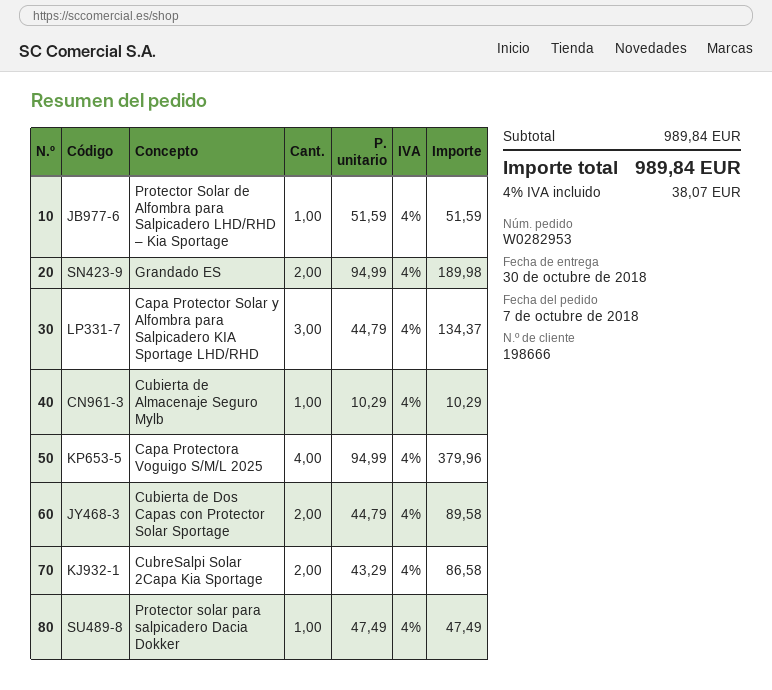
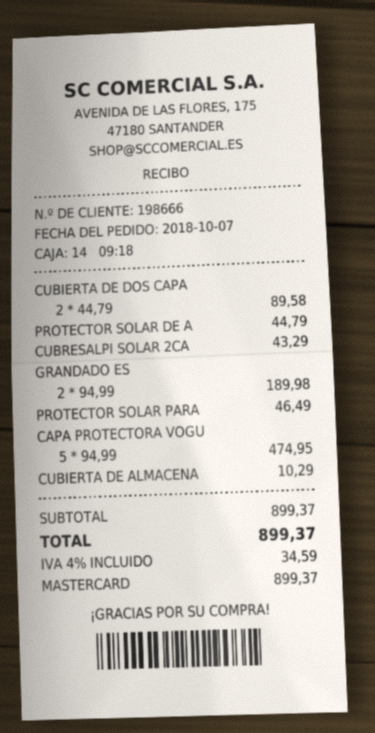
Protector Solar de Alfombra para Salpicadero LHD/RHD – Kia Sportage: 1 x 51.59 = 51.59 -> 1 x 44.79 = 44.79
Capa Protector Solar y Alfombra para Salpicadero KIA Sportage LHD/RHD: 3 x 44.79 = 134.37 -> none
Capa Protectora Voguigo S/M/L 2025: 4 x 94.99 = 379.96 -> 5 x 94.99 = 474.95
CubreSalpi Solar 2Capa Kia Sportage: 2 x 43.29 = 86.58 -> 1 x 43.29 = 43.29
Protector solar para salpicadero Dacia Dokker: 1 x 47.49 = 47.49 -> 1 x 46.49 = 46.49
subtotal: 989.84 -> 899.37
tax: 4% = 38.07 -> 4% = 34.59
total: 989.84 -> 899.37

